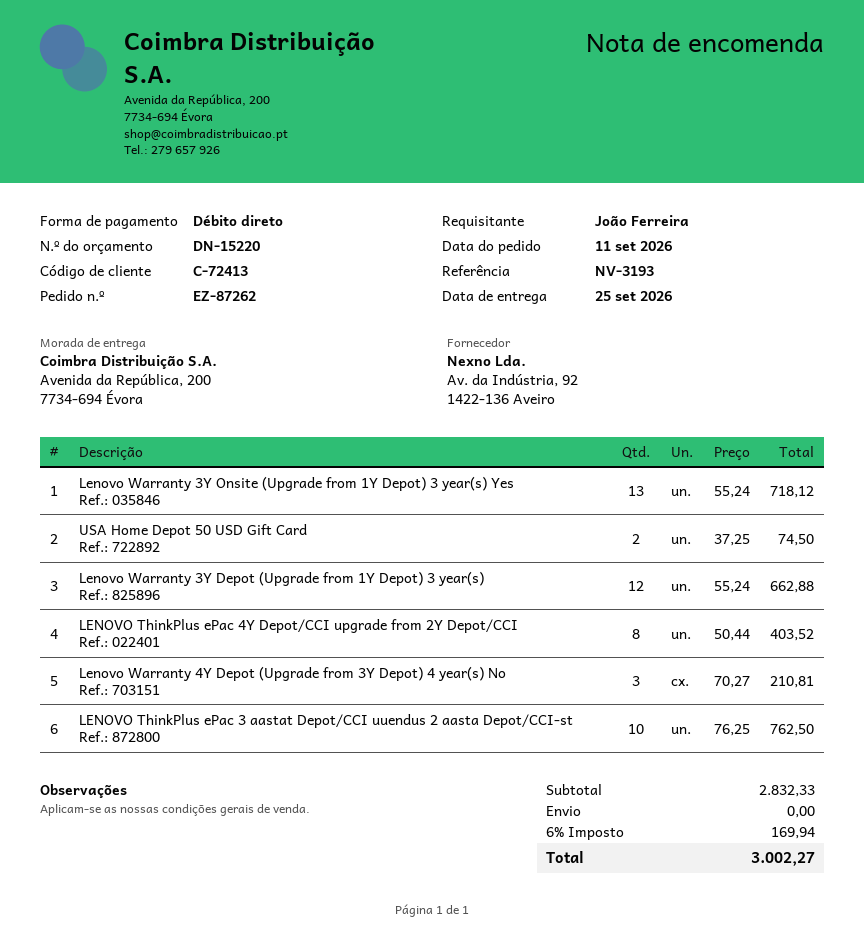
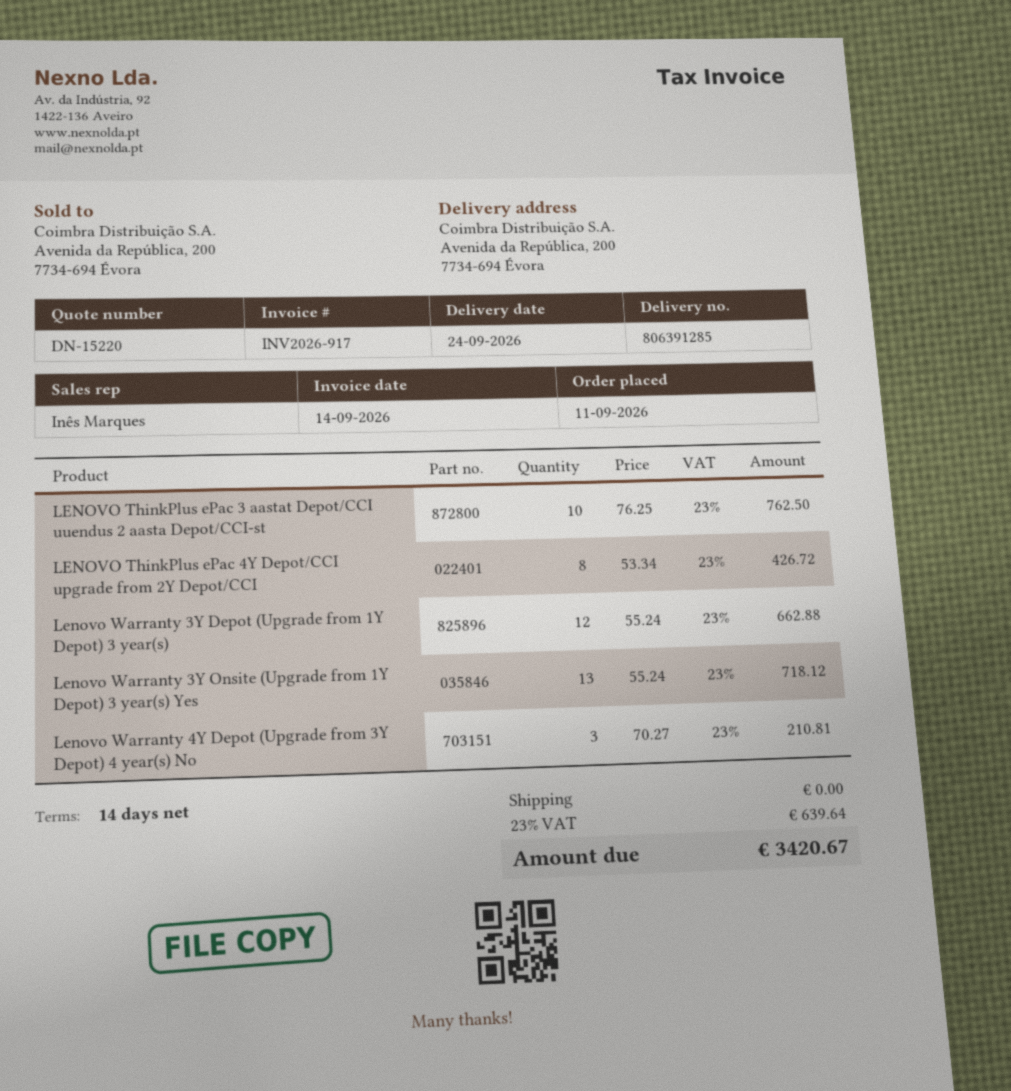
delivery date: 2026-09-25 -> 2026-09-24
USA Home Depot 50 USD Gift Card: 2 x 37.25 = 74.50 -> none
LENOVO ThinkPlus ePac 4Y Depot/CCI upgrade from 2Y Depot/CCI: 8 x 50.44 = 403.52 -> 8 x 53.34 = 426.72
tax: 6% = 169.94 -> 23% = 639.64
total: 3002.27 -> 3420.67

